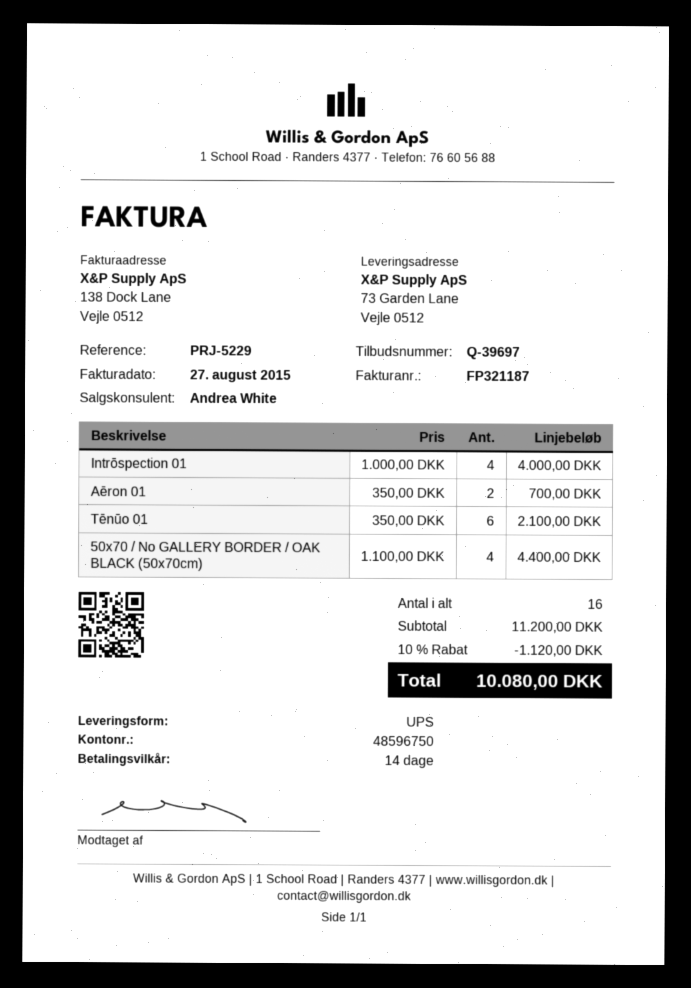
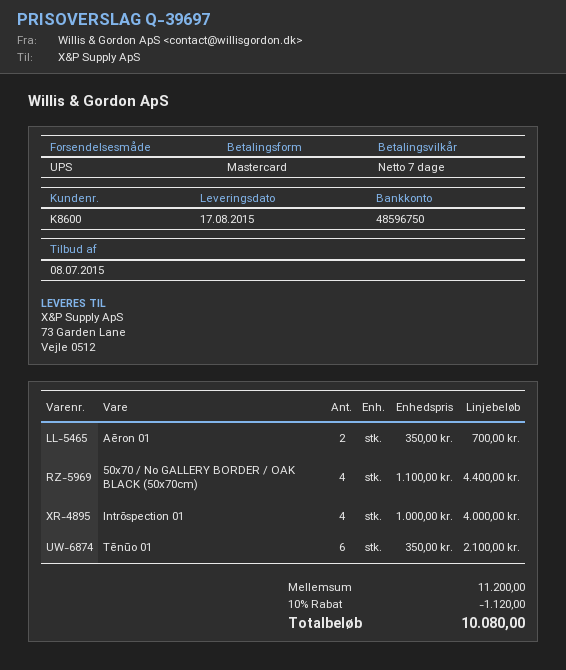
payment terms: 14 days -> 7 days

